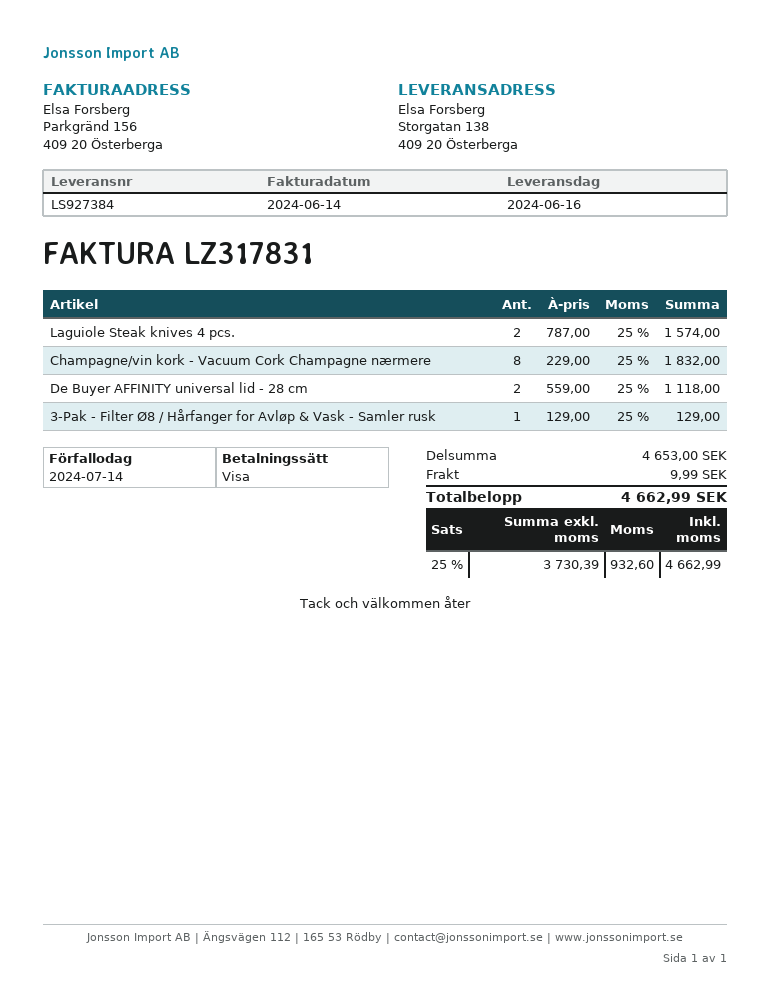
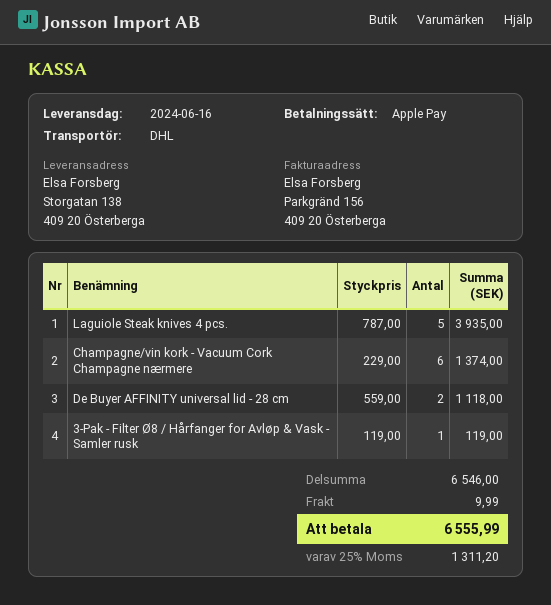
payment method: Visa -> Apple Pay
Laguiole Steak knives 4 pcs.: 2 x 787.00 = 1574.00 -> 5 x 787.00 = 3935.00
Champagne/vin kork - Vacuum Cork Champagne nærmere: 8 x 229.00 = 1832.00 -> 6 x 229.00 = 1374.00
3-Pak - Filter Ø8 / Hårfanger for Avløp & Vask - Samler rusk: 1 x 129.00 = 129.00 -> 1 x 119.00 = 119.00
subtotal: 4653.00 -> 6546.00
tax: 25% = 932.60 -> 25% = 1311.20
total: 4662.99 -> 6555.99

